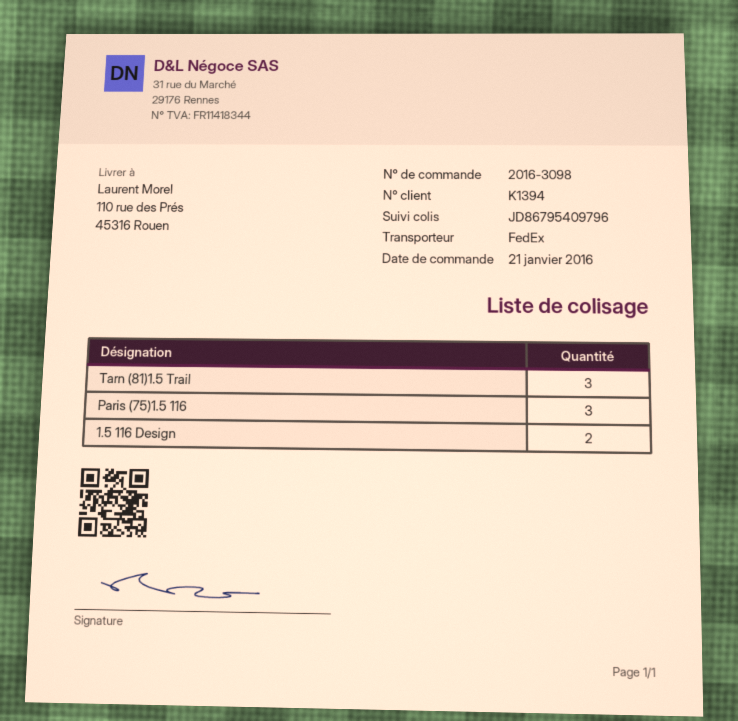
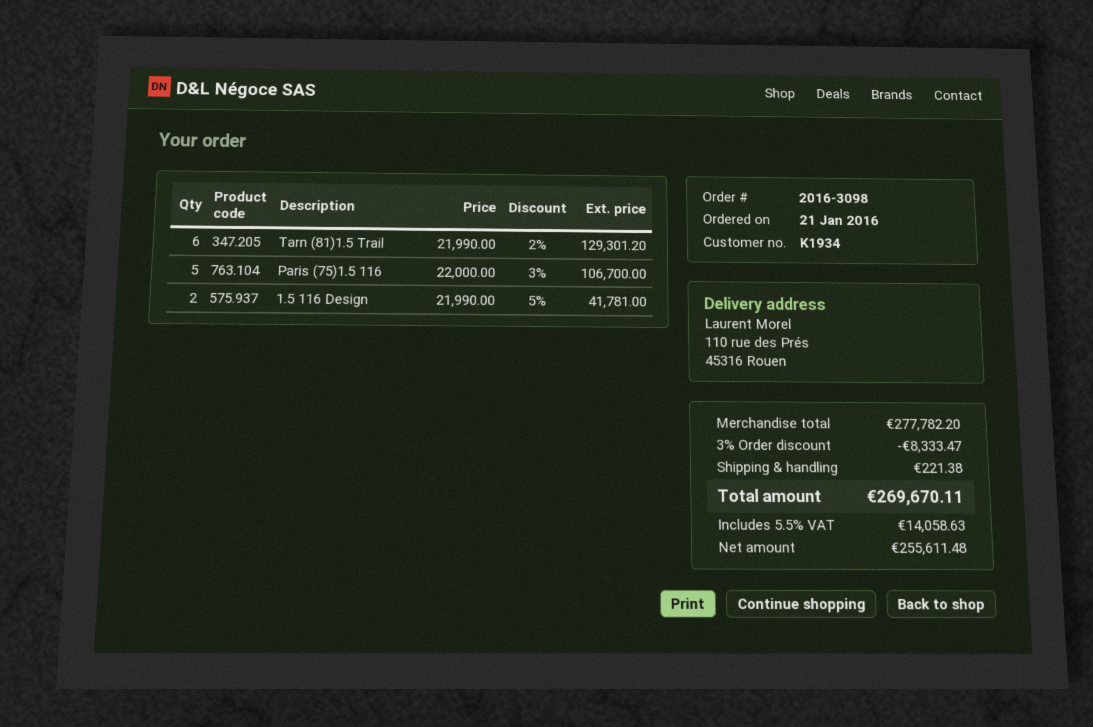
customer number: K1394 -> K1934
Tarn (81)1.5 Trail: 3 -> 6
Paris (75)1.5 116: 3 -> 5

